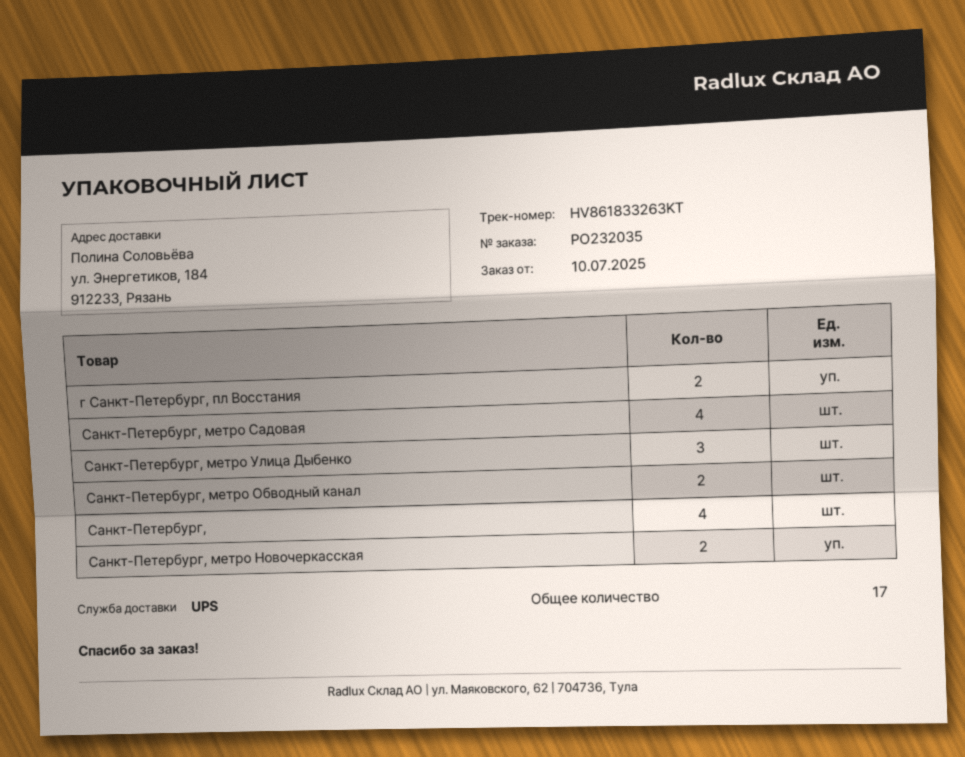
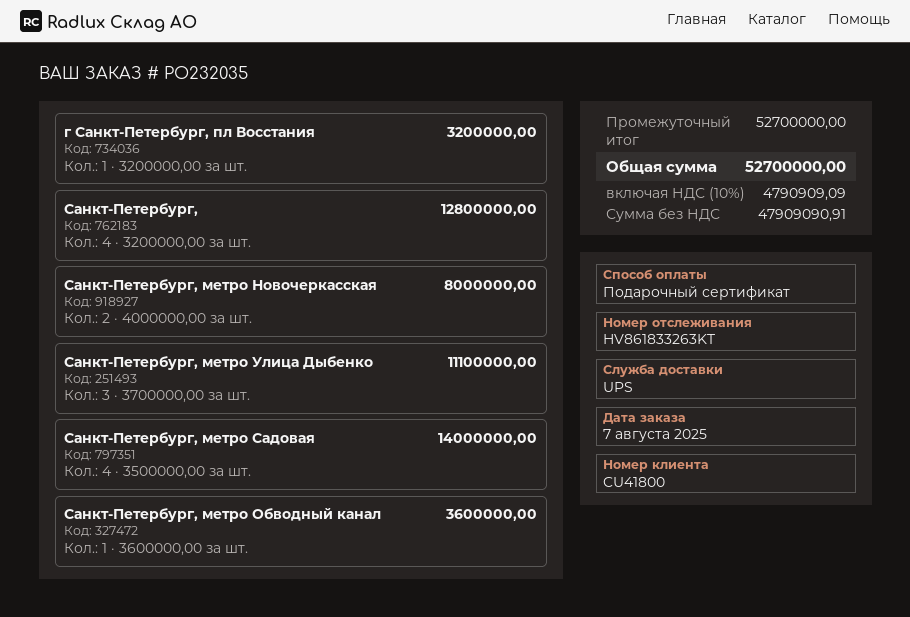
order date: 2025-07-10 -> 2025-08-07
г Санкт-Петербург, пл Восстания: 2 -> 1
Санкт-Петербург, метро Обводный канал: 2 -> 1

